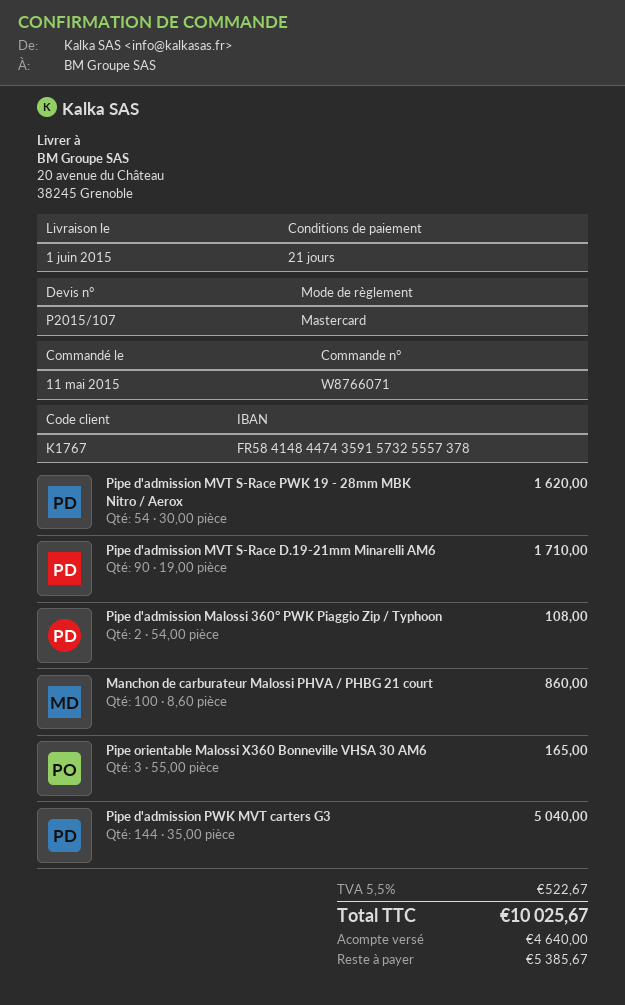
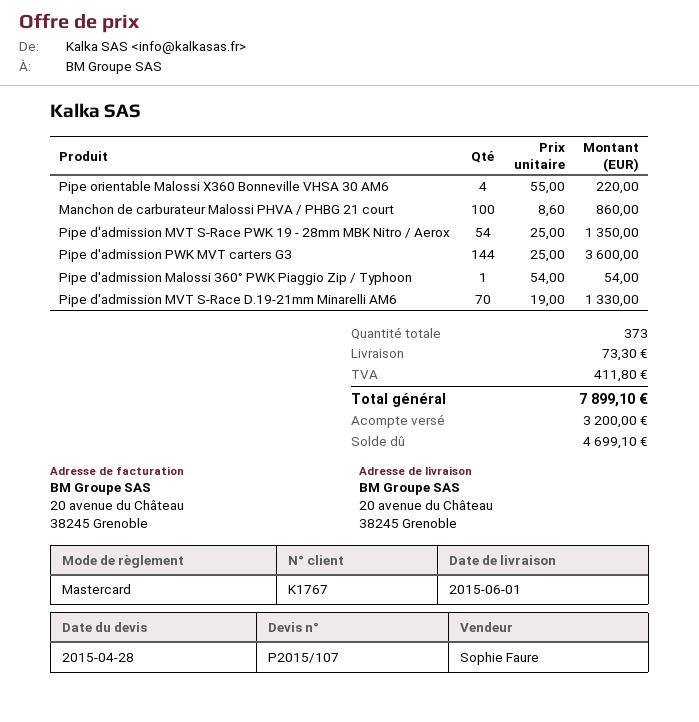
Pipe d'admission MVT S-Race PWK 19 - 28mm MBK Nitro / Aerox: 54 x 30.00 = 1620.00 -> 54 x 25.00 = 1350.00
Pipe d'admission MVT S-Race D.19-21mm Minarelli AM6: 90 x 19.00 = 1710.00 -> 70 x 19.00 = 1330.00
Pipe d'admission Malossi 360° PWK Piaggio Zip / Typhoon: 2 x 54.00 = 108.00 -> 1 x 54.00 = 54.00
Pipe orientable Malossi X360 Bonneville VHSA 30 AM6: 3 x 55.00 = 165.00 -> 4 x 55.00 = 220.00
Pipe d'admission PWK MVT carters G3: 144 x 35.00 = 5040.00 -> 144 x 25.00 = 3600.00
shipping: none -> 73.30
tax: 522.67 -> 411.80
total: 10025.67 -> 7899.10
deposit: 4640.00 -> 3200.00
balance: 5385.67 -> 4699.10

